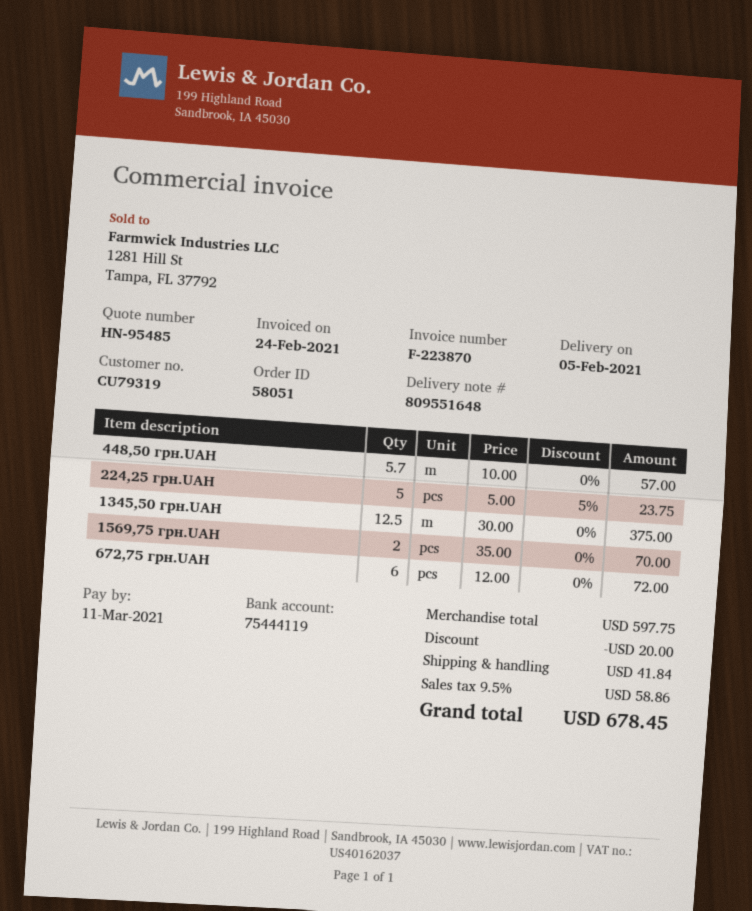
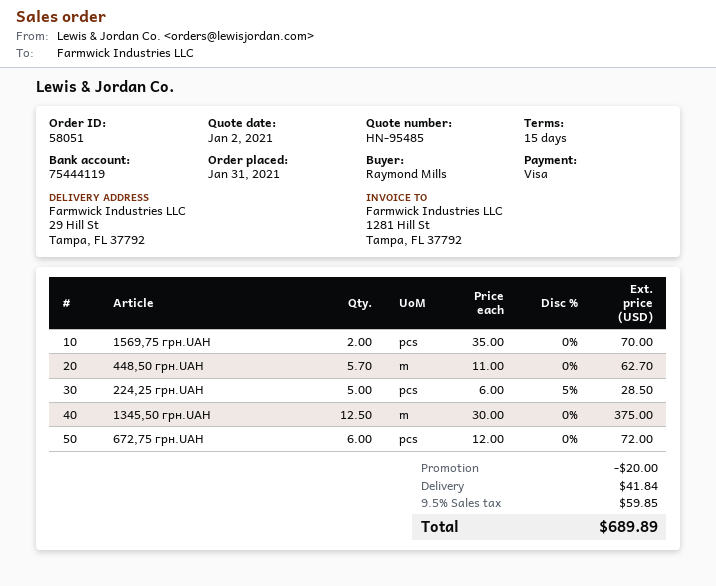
448,50 грн.UAH: 5.7 x 10.00 = 57.00 -> 5.7 x 11.00 = 62.70
224,25 грн.UAH: 5 x 5.00 - 5% = 23.75 -> 5 x 6.00 - 5% = 28.50
tax: 9.5% = 58.86 -> 9.5% = 59.85
total: 678.45 -> 689.89

